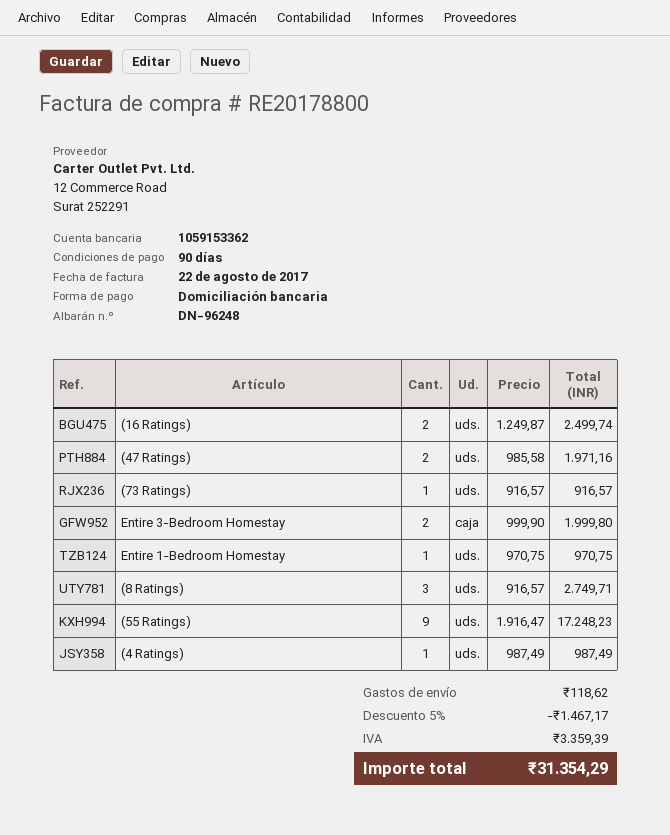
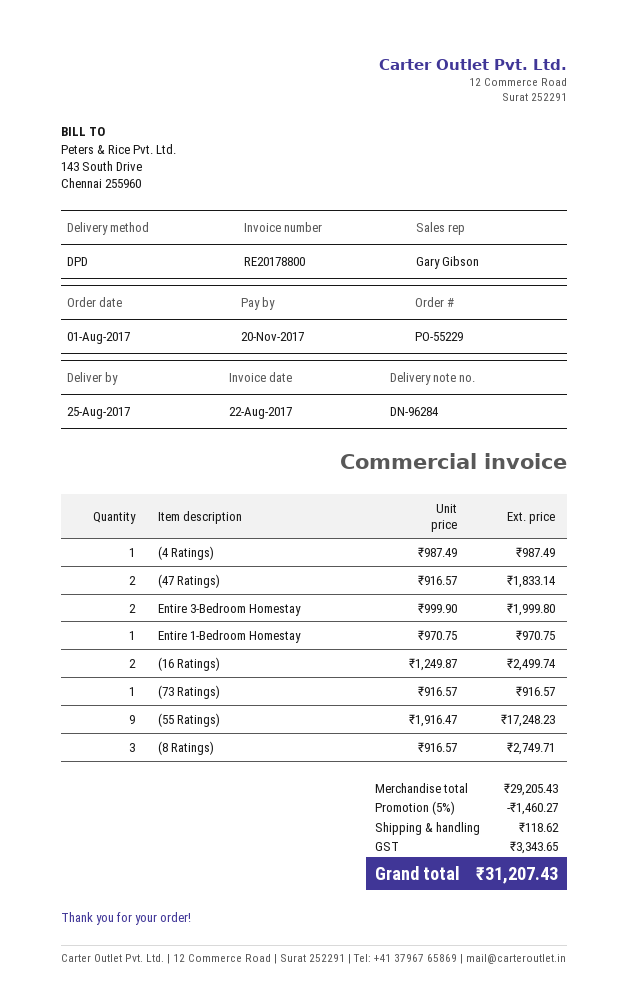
delivery note number: DN-96248 -> DN-96284
(47 Ratings): 2 x 985.58 = 1971.16 -> 2 x 916.57 = 1833.14
discount: 5% = 1467.17 -> 5% = 1460.27
tax: 3359.39 -> 3343.65
total: 31354.29 -> 31207.43

